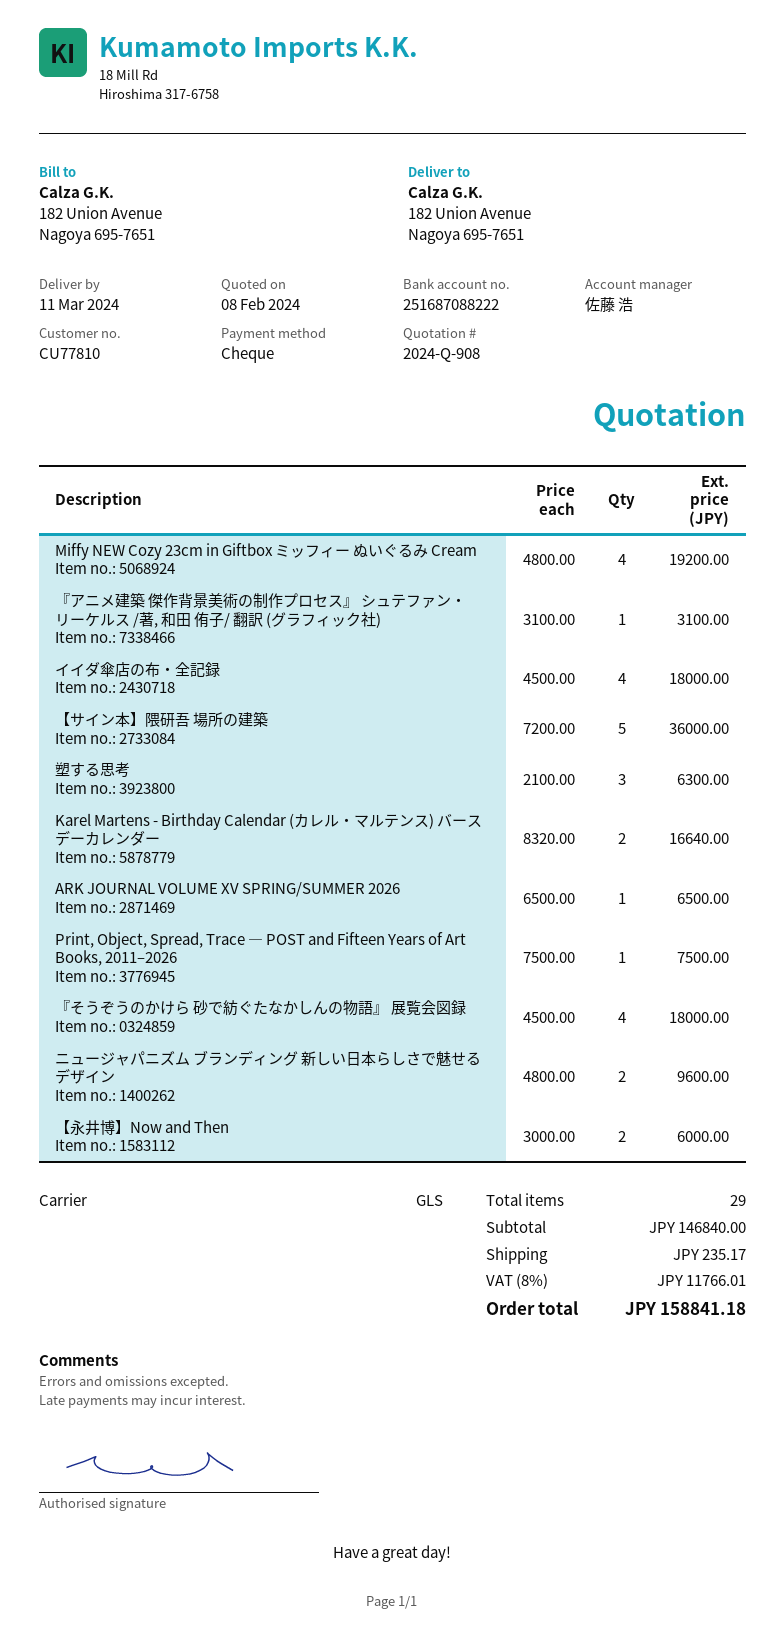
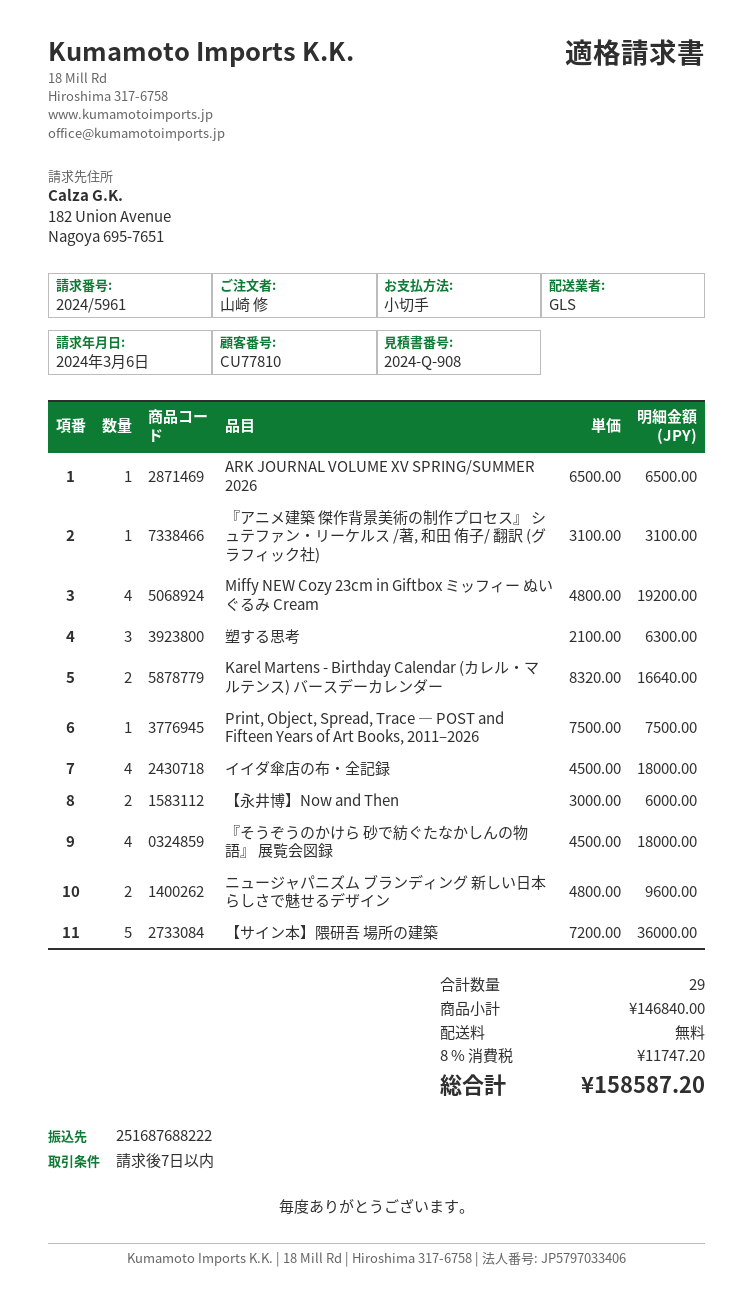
bank account: 251687088222 -> 251687688222
shipping: 235.17 -> 0.00
tax: 8% = 11766.01 -> 8% = 11747.20
total: 158841.18 -> 158587.20

